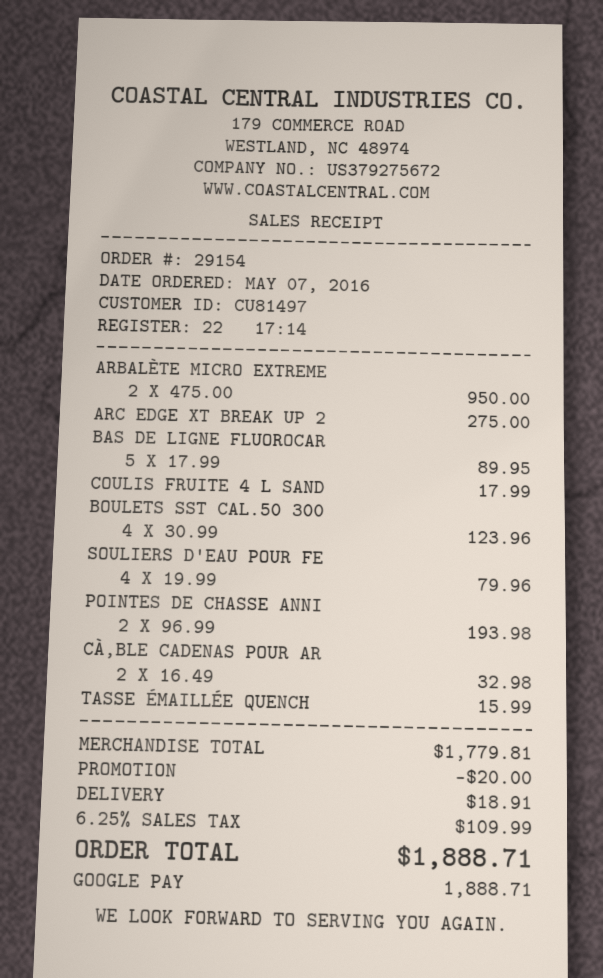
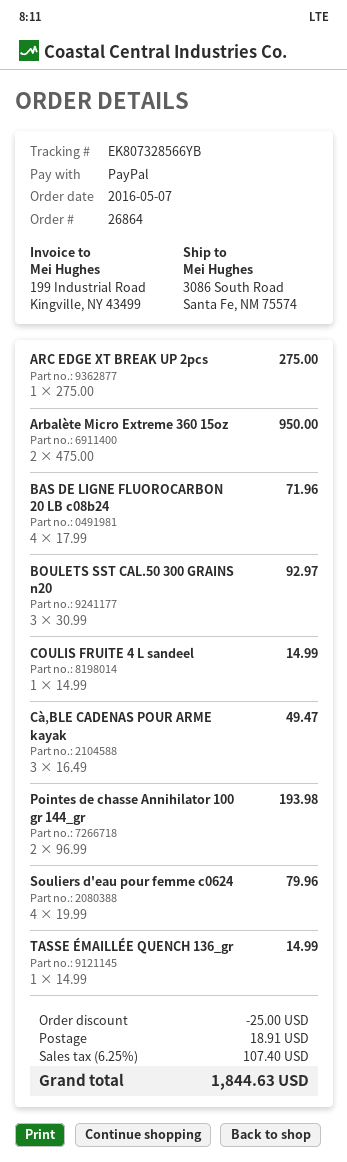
order number: 29154 -> 26864
payment method: Google Pay -> PayPal
BAS DE LIGNE FLUOROCAR: 5 x 17.99 = 89.95 -> 4 x 17.99 = 71.96
COULIS FRUITE 4 L SAND: 1 x 17.99 = 17.99 -> 1 x 14.99 = 14.99
BOULETS SST CAL.50 300: 4 x 30.99 = 123.96 -> 3 x 30.99 = 92.97
CÀ‚BLE CADENAS POUR AR: 2 x 16.49 = 32.98 -> 3 x 16.49 = 49.47
TASSE ÉMAILLÉE QUENCH: 1 x 15.99 = 15.99 -> 1 x 14.99 = 14.99
discount: 20.00 -> 25.00
tax: 6.25% = 109.99 -> 6.25% = 107.40
total: 1888.71 -> 1844.63

